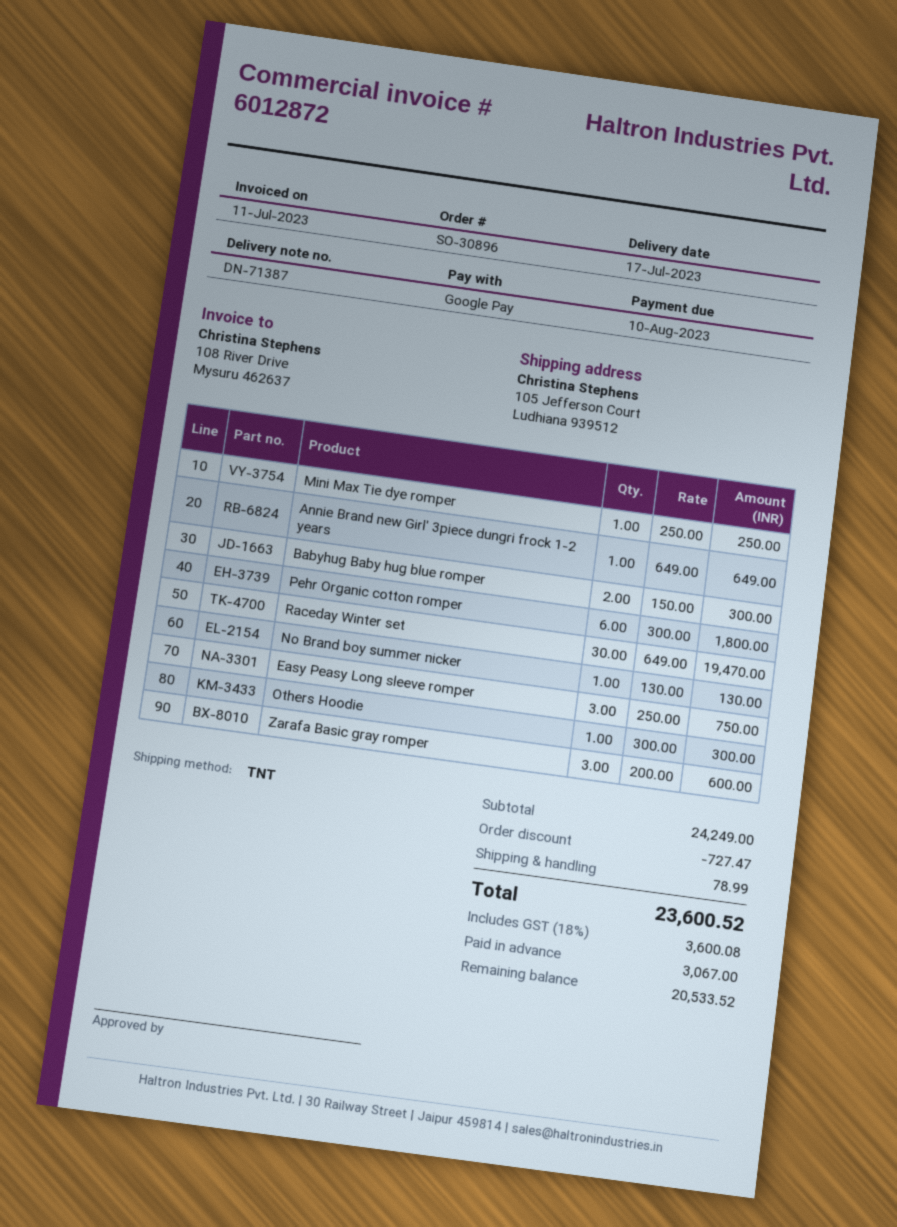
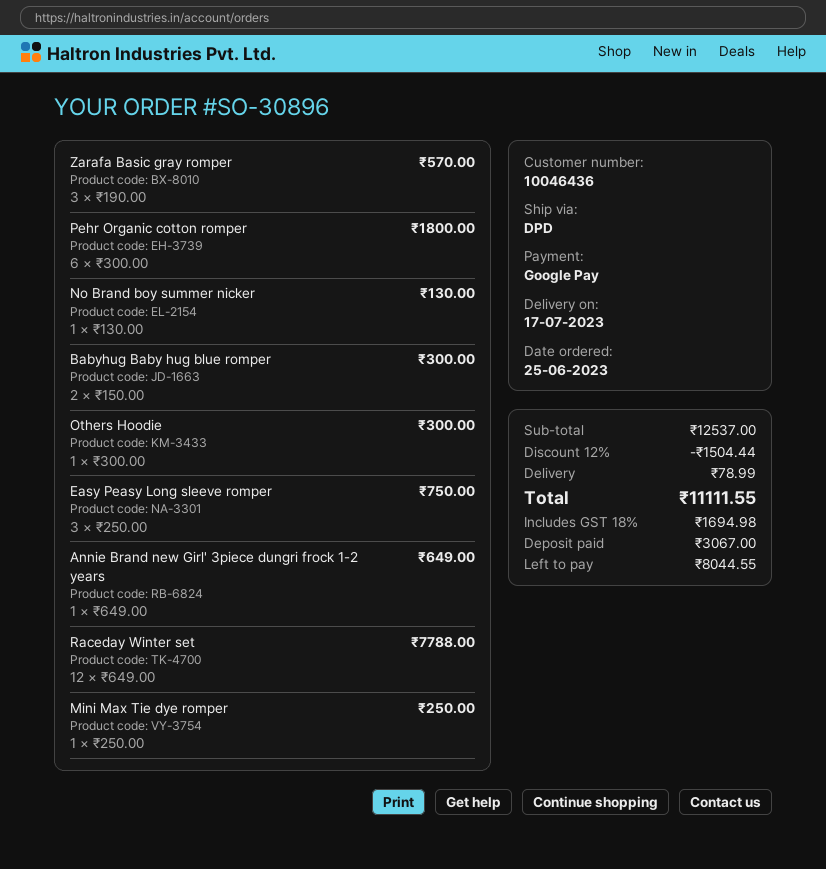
shipping method: TNT -> DPD
Raceday Winter set: 30 x 649.00 = 19470.00 -> 12 x 649.00 = 7788.00
Zarafa Basic gray romper: 3 x 200.00 = 600.00 -> 3 x 190.00 = 570.00
subtotal: 24249.00 -> 12537.00
discount: 727.47 -> 1504.44
tax: 18% = 3600.08 -> 18% = 1694.98
total: 23600.52 -> 11111.55
balance: 20533.52 -> 8044.55

